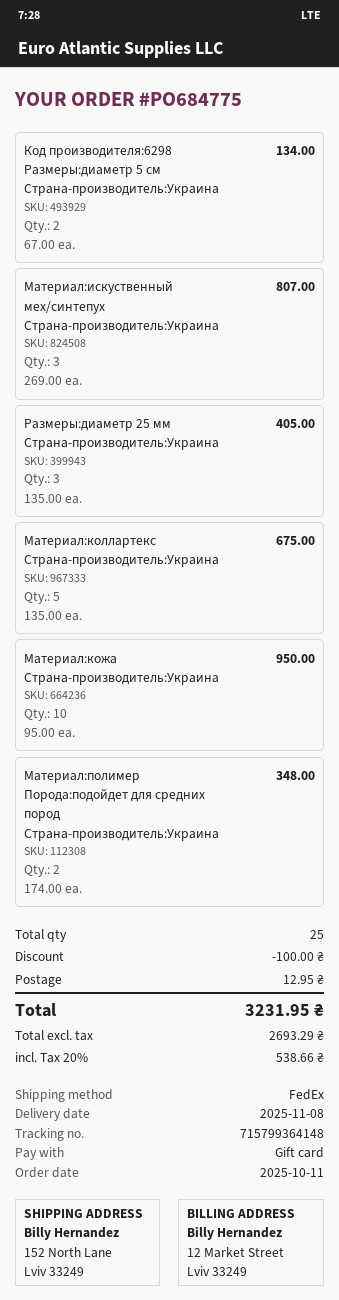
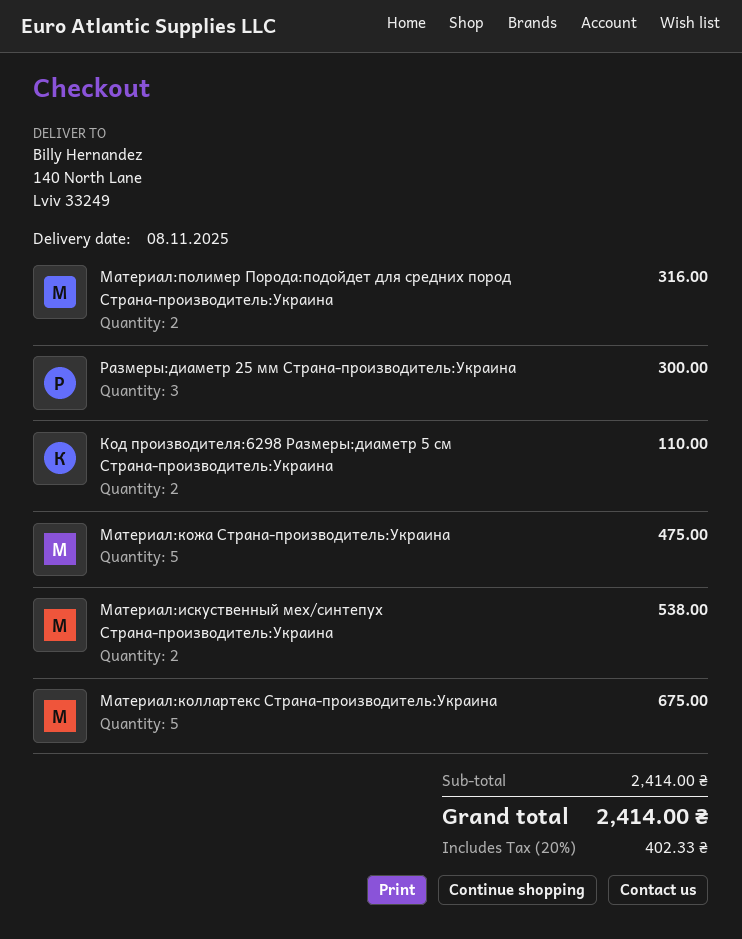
ship to: 152 North Lane, Lviv 33249 -> 140 North Lane, Lviv 33249
Код производителя:6298 Размеры:диаметр 5 см Страна-производитель:Украина: 2 for 134.00 -> 2 for 110.00
Материал:искуственный мех/синтепух Страна-производитель:Украина: 3 for 807.00 -> 2 for 538.00
Размеры:диаметр 25 мм Страна-производитель:Украина: 3 for 405.00 -> 3 for 300.00
Материал:кожа Страна-производитель:Украина: 10 for 950.00 -> 5 for 475.00
Материал:полимер Порода:подойдет для средних пород Страна-производитель:Украина: 2 for 348.00 -> 2 for 316.00
discount: 100.00 -> none
shipping: 12.95 -> none
tax: 20% = 538.66 -> 20% = 402.33
total: 3231.95 -> 2414.00

